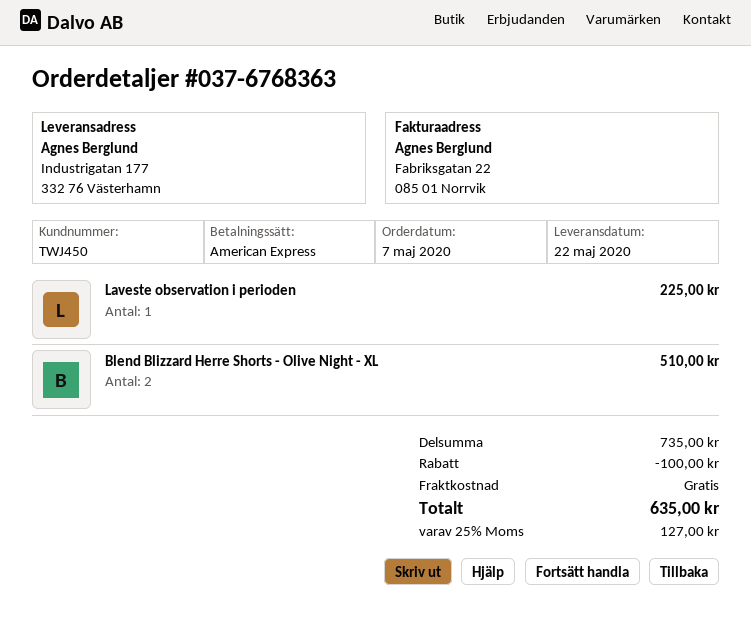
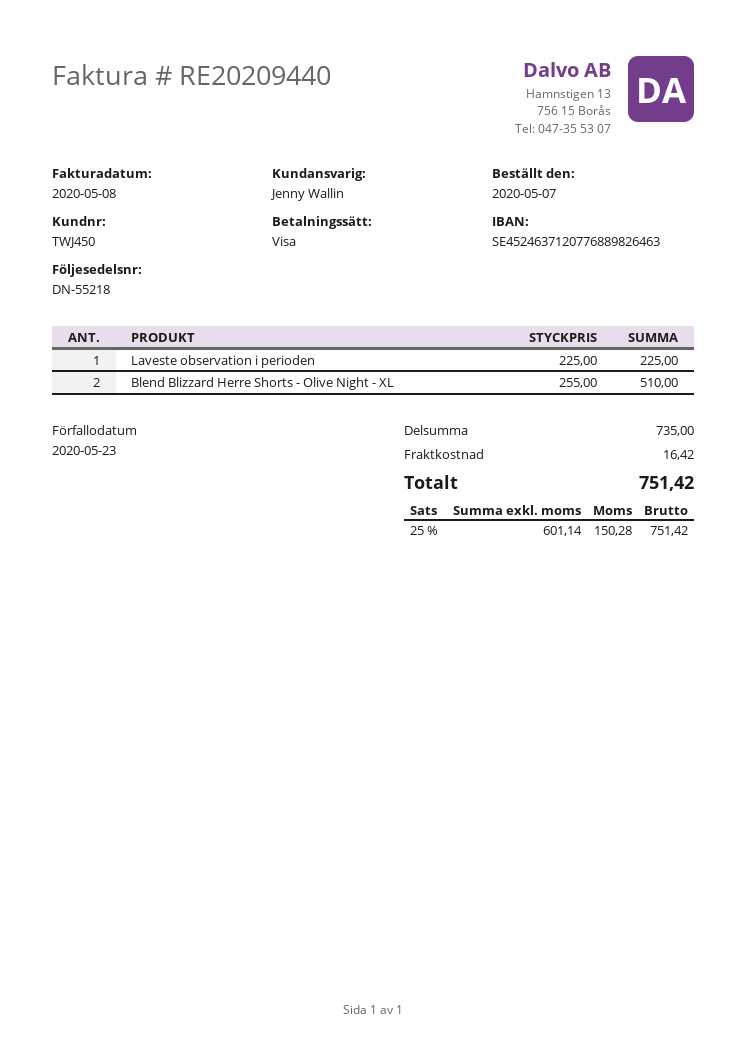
payment method: American Express -> Visa
discount: 100.00 -> none
shipping: 0.00 -> 16.42
tax: 25% = 127.00 -> 25% = 150.28
total: 635.00 -> 751.42

